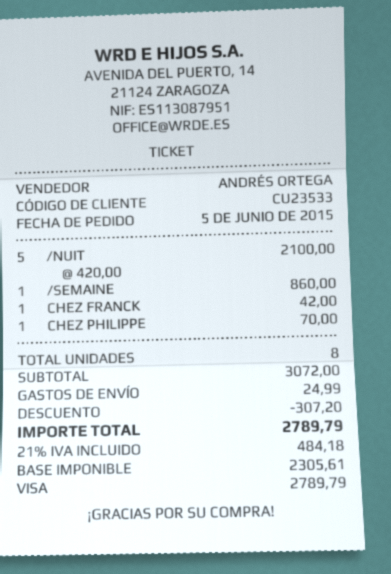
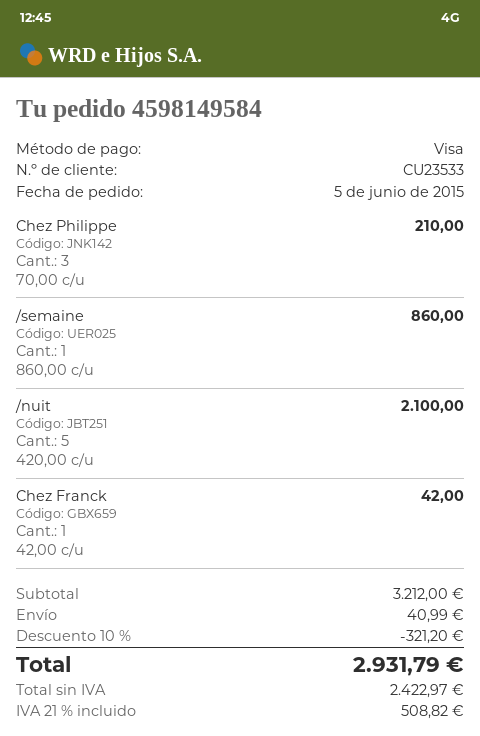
CHEZ PHILIPPE: 1 x 70.00 = 70.00 -> 3 x 70.00 = 210.00
subtotal: 3072.00 -> 3212.00
discount: 307.20 -> 321.20
shipping: 24.99 -> 40.99
net: 2305.61 -> 2422.97
tax: 21% = 484.18 -> 21% = 508.82
total: 2789.79 -> 2931.79

